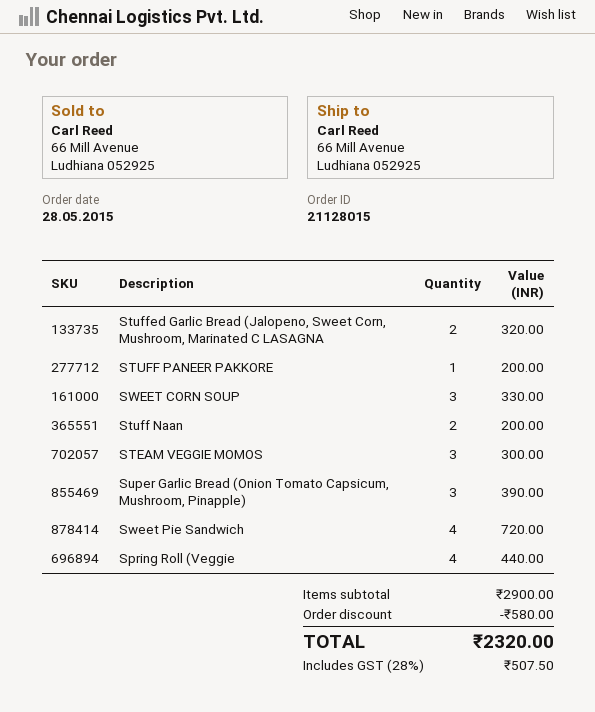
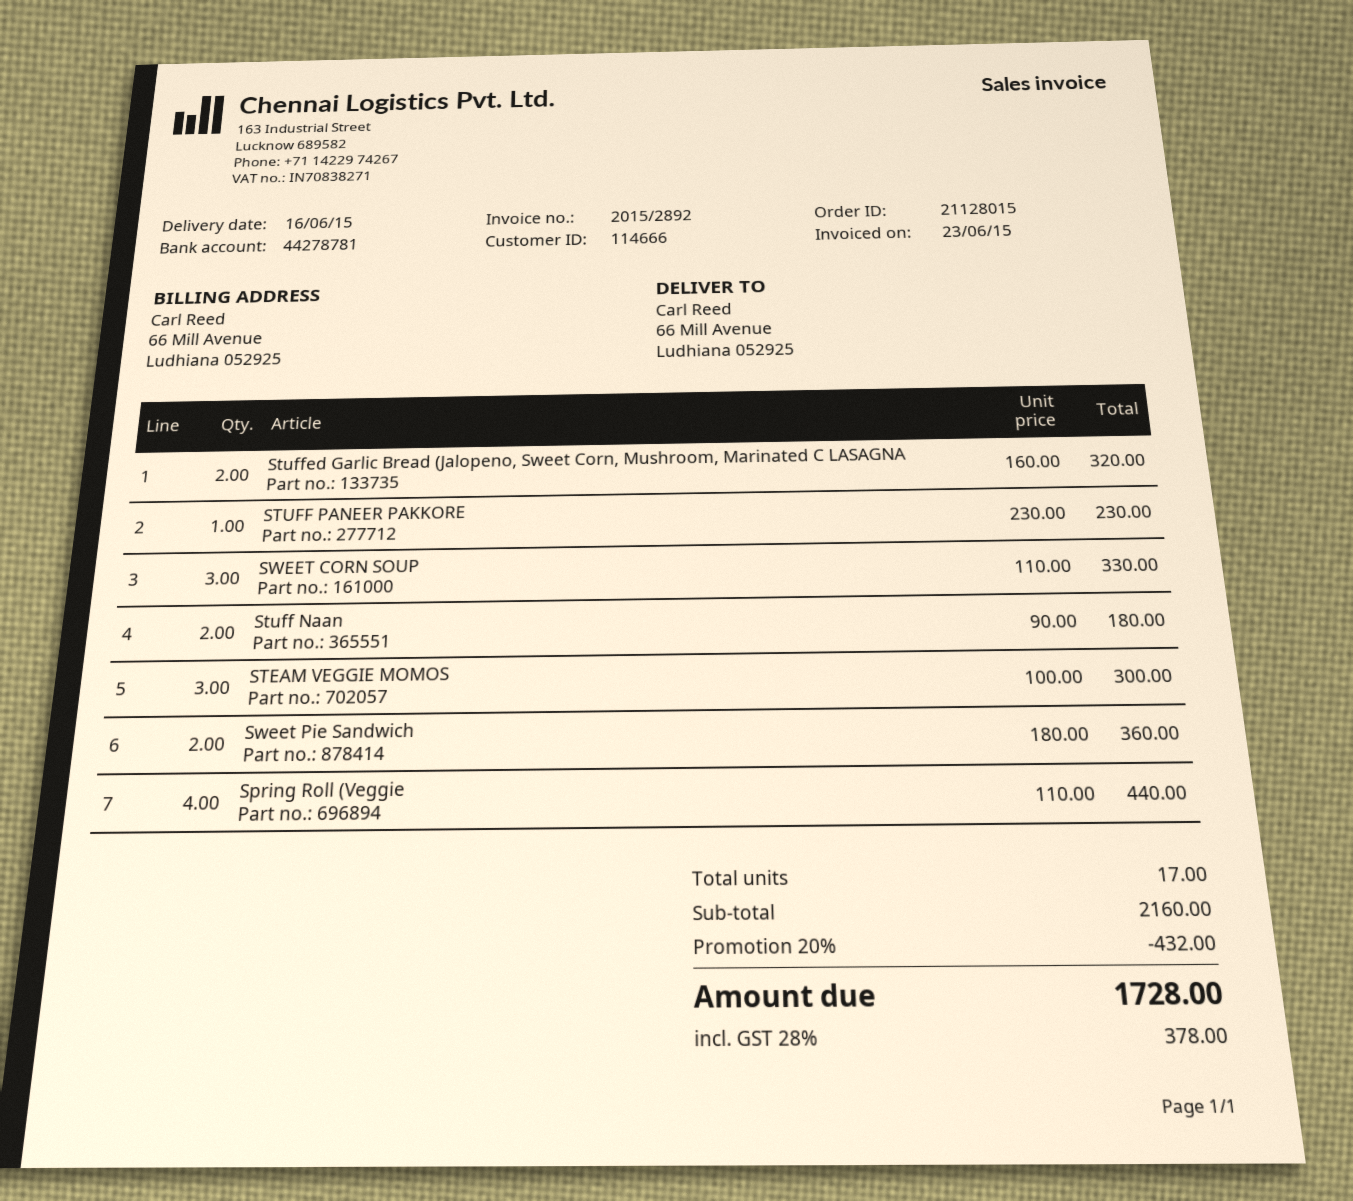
STUFF PANEER PAKKORE: 1 for 200.00 -> 1 for 230.00
Stuff Naan: 2 for 200.00 -> 2 for 180.00
Super Garlic Bread (Onion Tomato Capsicum, Mushroom, Pinapple): 3 for 390.00 -> none
Sweet Pie Sandwich: 4 for 720.00 -> 2 for 360.00
subtotal: 2900.00 -> 2160.00
discount: 580.00 -> 432.00
tax: 28% = 507.50 -> 28% = 378.00
total: 2320.00 -> 1728.00

